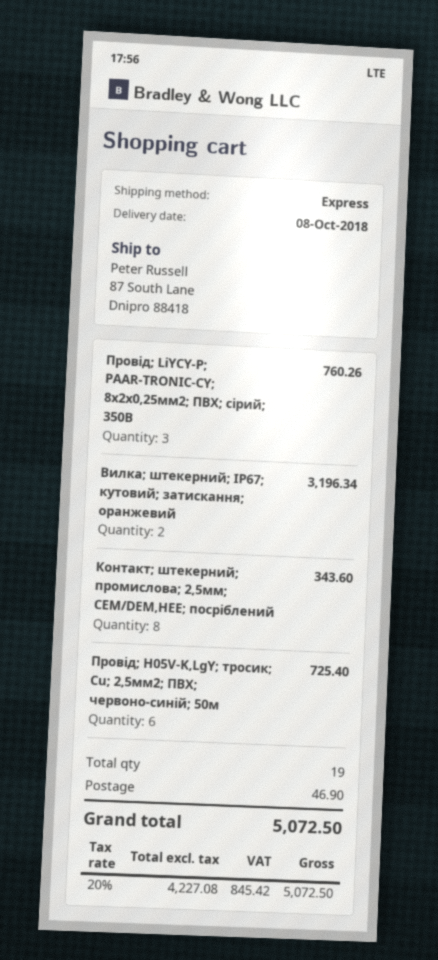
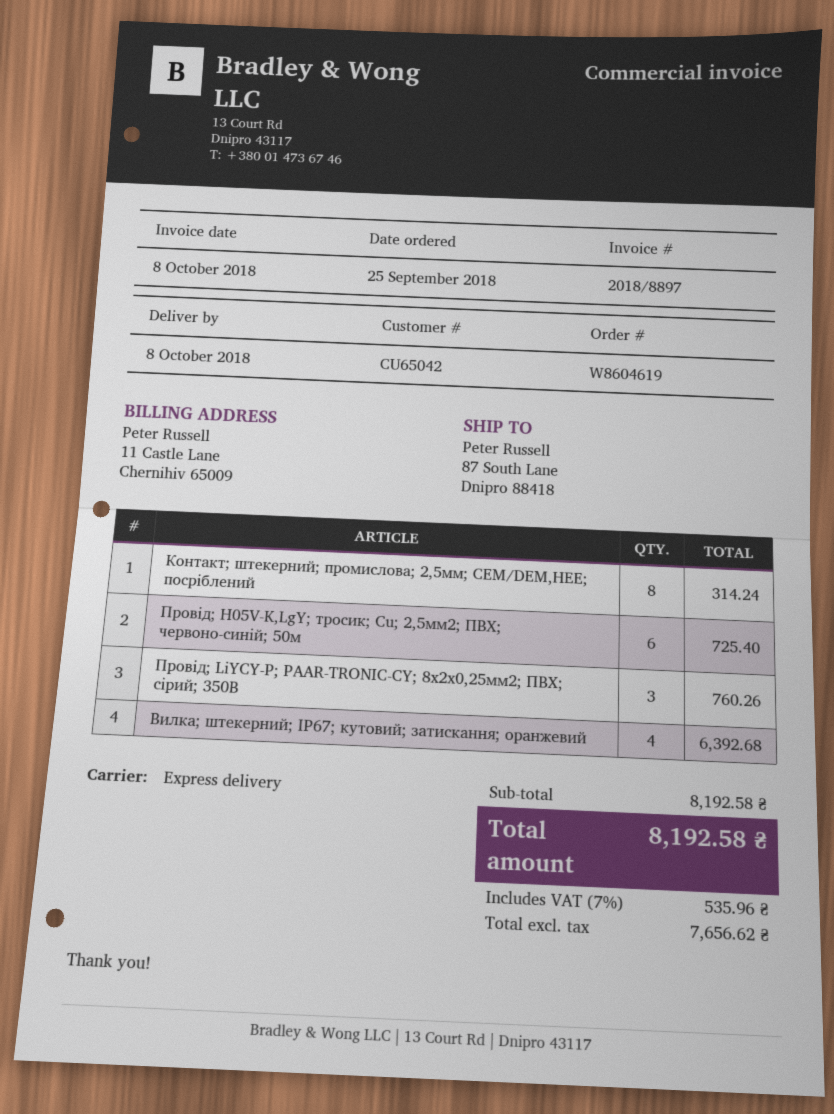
Вилка; штекерний; IP67; кутовий; затискання; оранжевий: 2 for 3196.34 -> 4 for 6392.68
Контакт; штекерний; промислова; 2,5мм; CEM/DEM,HEE; посріблений: 8 for 343.60 -> 8 for 314.24
shipping: 46.90 -> none
net: 4227.08 -> 7656.62
tax: 20% = 845.42 -> 7% = 535.96
total: 5072.50 -> 8192.58

